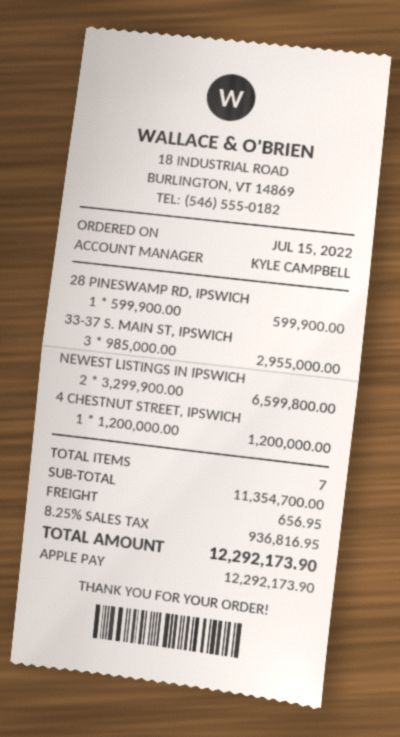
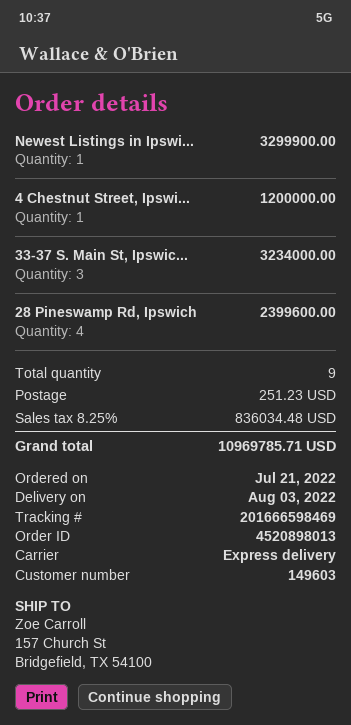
order date: 2022-07-15 -> 2022-07-21
28 PINESWAMP RD, IPSWICH: 1 for 599900.00 -> 4 for 2399600.00
33-37 S. MAIN ST, IPSWICH: 3 for 2955000.00 -> 3 for 3234000.00
NEWEST LISTINGS IN IPSWICH: 2 for 6599800.00 -> 1 for 3299900.00
total quantity: 7 -> 9
shipping: 656.95 -> 251.23
tax: 8.25% = 936816.95 -> 8.25% = 836034.48
total: 12292173.90 -> 10969785.71

